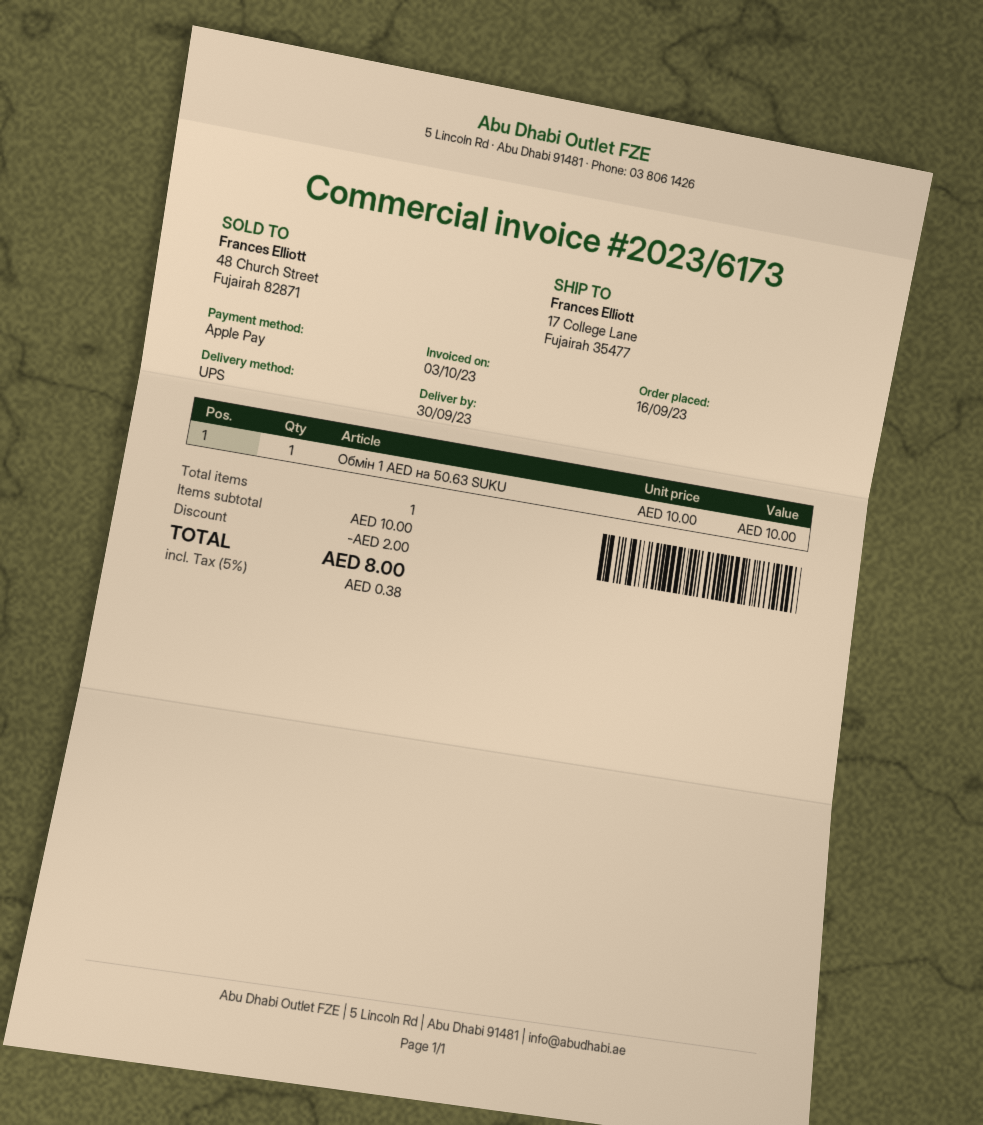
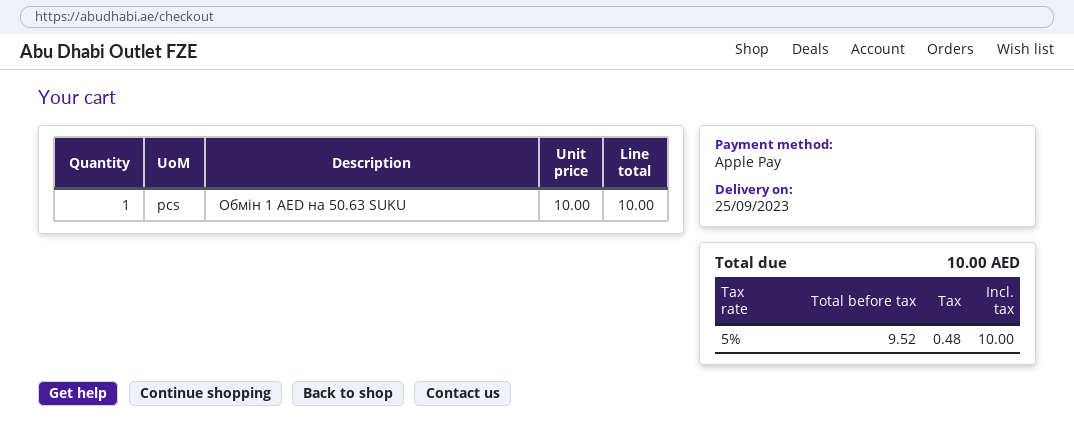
delivery date: 2023-09-30 -> 2023-09-25
discount: 2.00 -> none
tax: 5% = 0.38 -> 5% = 0.48
total: 8.00 -> 10.00

